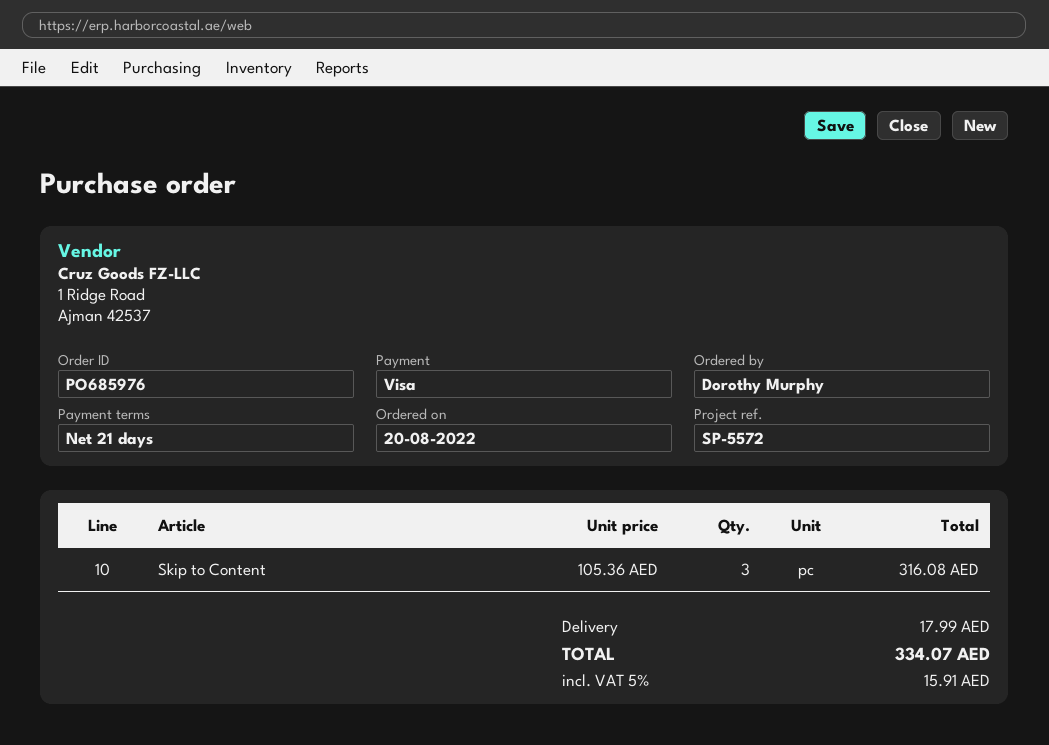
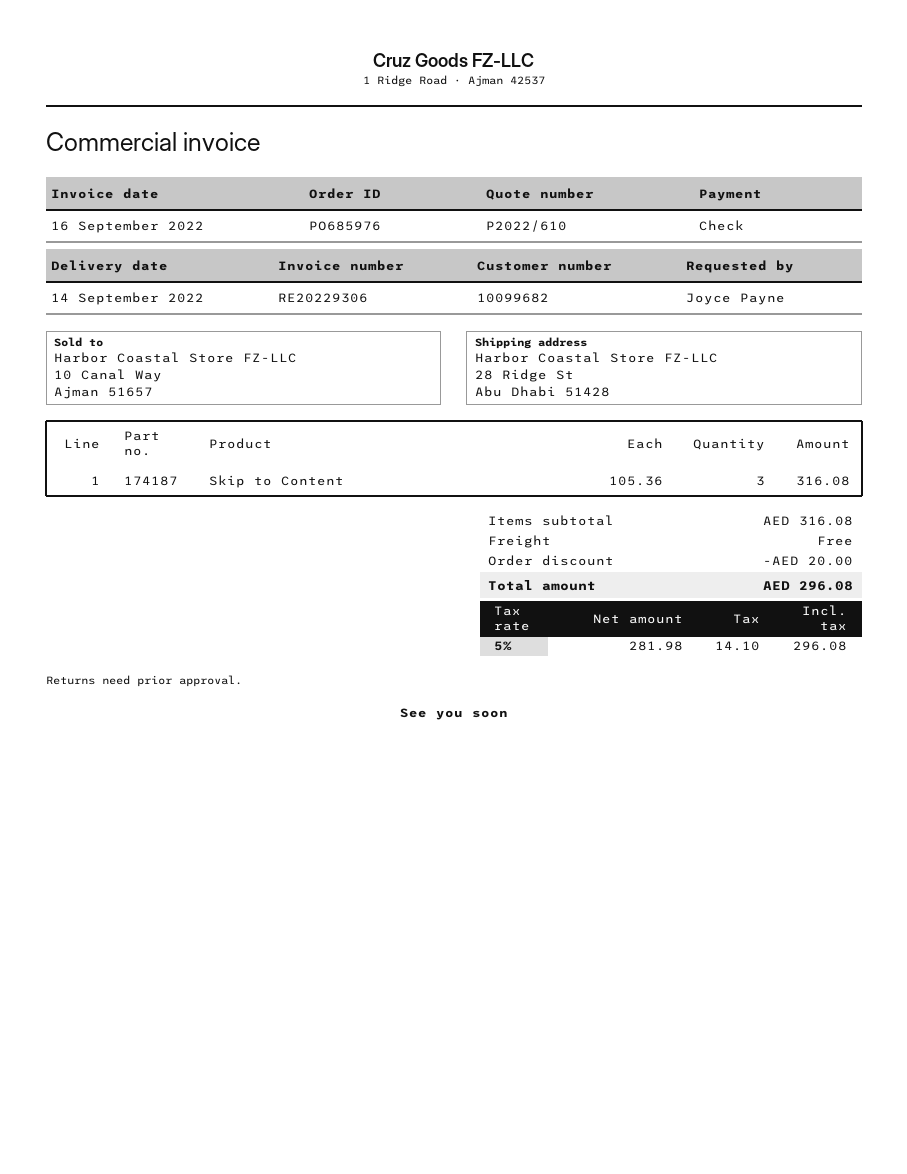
ordered by: Dorothy Murphy -> Joyce Payne
payment method: Visa -> cheque
discount: none -> 20.00
shipping: 17.99 -> 0.00
tax: 5% = 15.91 -> 5% = 14.10
total: 334.07 -> 296.08

